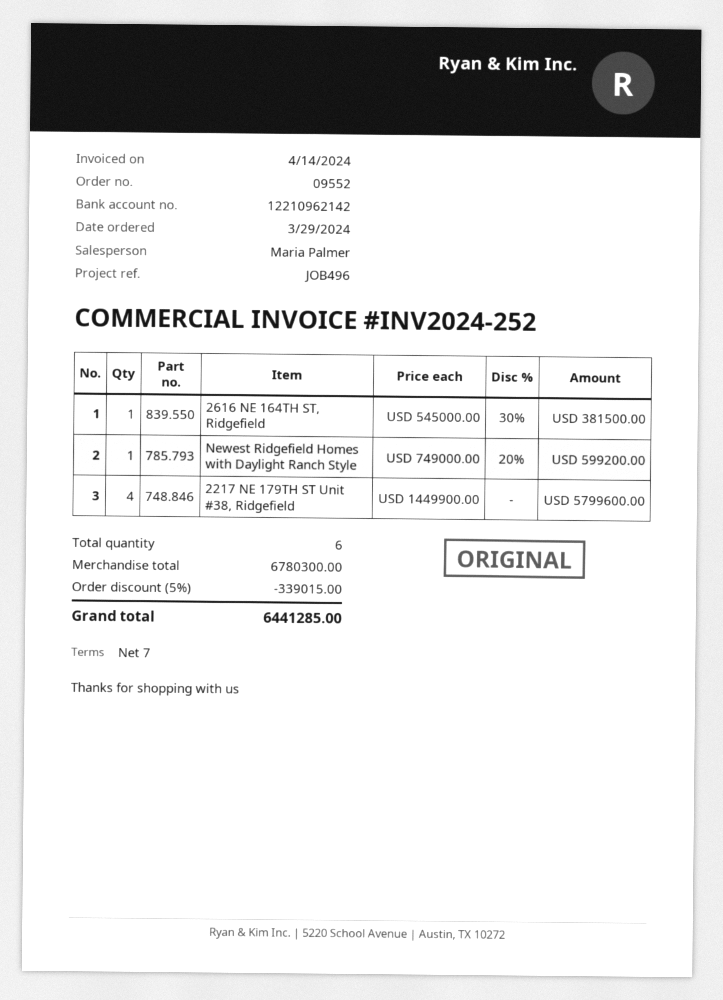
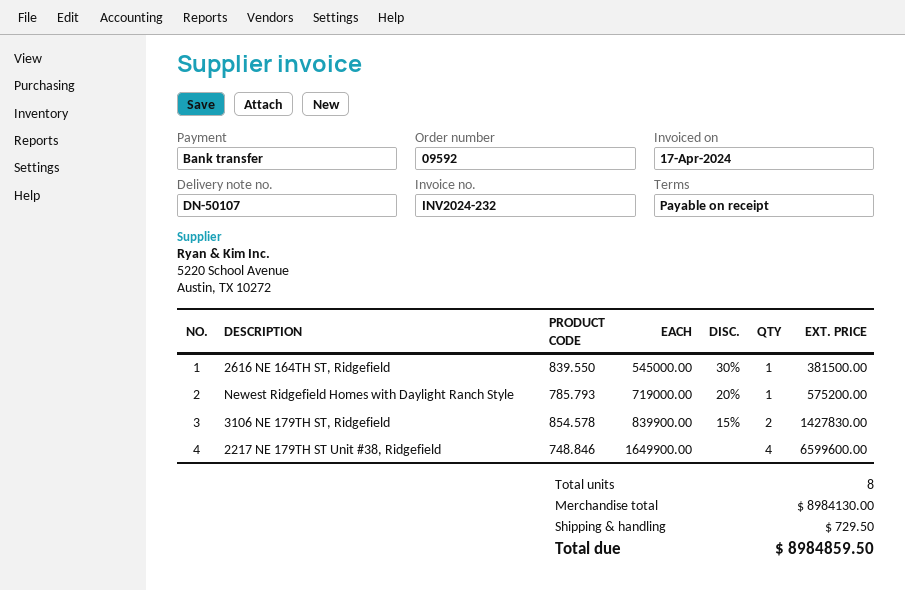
order number: 09552 -> 09592
invoice number: INV2024-252 -> INV2024-232
invoice date: 2024-04-14 -> 2024-04-17
payment terms: 7 days -> on receipt
Newest Ridgefield Homes with Daylight Ranch Style: 1 x 749000.00 - 20% = 599200.00 -> 1 x 719000.00 - 20% = 575200.00
2217 NE 179TH ST Unit #38, Ridgefield: 4 x 1449900.00 = 5799600.00 -> 4 x 1649900.00 = 6599600.00
3106 NE 179TH ST, Ridgefield: none -> 2 x 839900.00 - 15% = 1427830.00
total quantity: 6 -> 8
subtotal: 6780300.00 -> 8984130.00
discount: 5% = 339015.00 -> none
shipping: none -> 729.50
total: 6441285.00 -> 8984859.50

